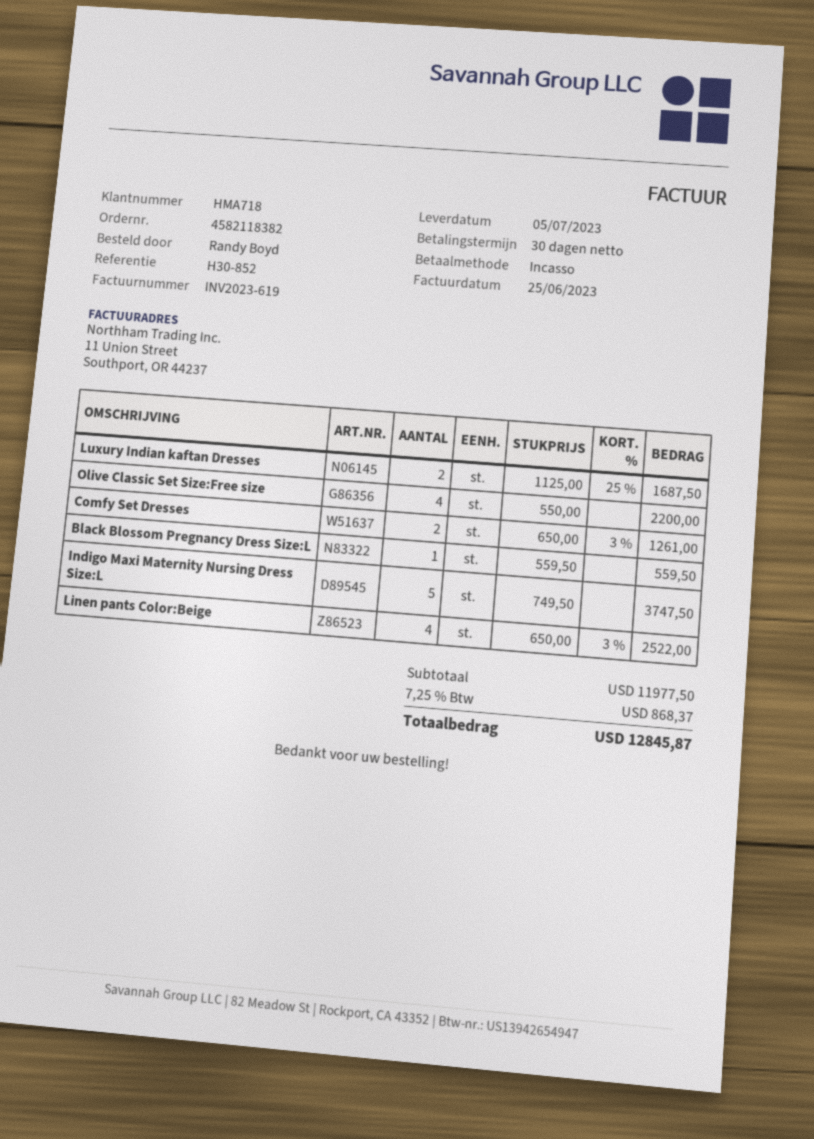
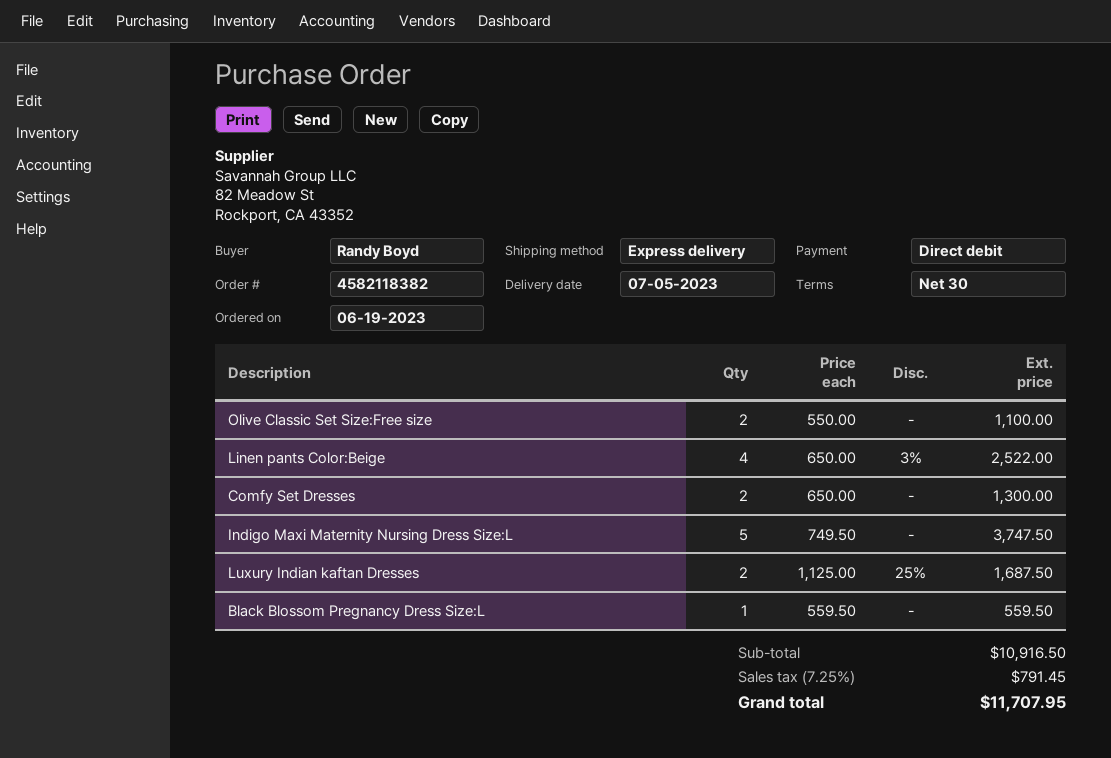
Olive Classic Set Size:Free size: 4 x 550.00 = 2200.00 -> 2 x 550.00 = 1100.00
Comfy Set Dresses: 2 x 650.00 - 3% = 1261.00 -> 2 x 650.00 = 1300.00
subtotal: 11977.50 -> 10916.50
tax: 7.25% = 868.37 -> 7.25% = 791.45
total: 12845.87 -> 11707.95

